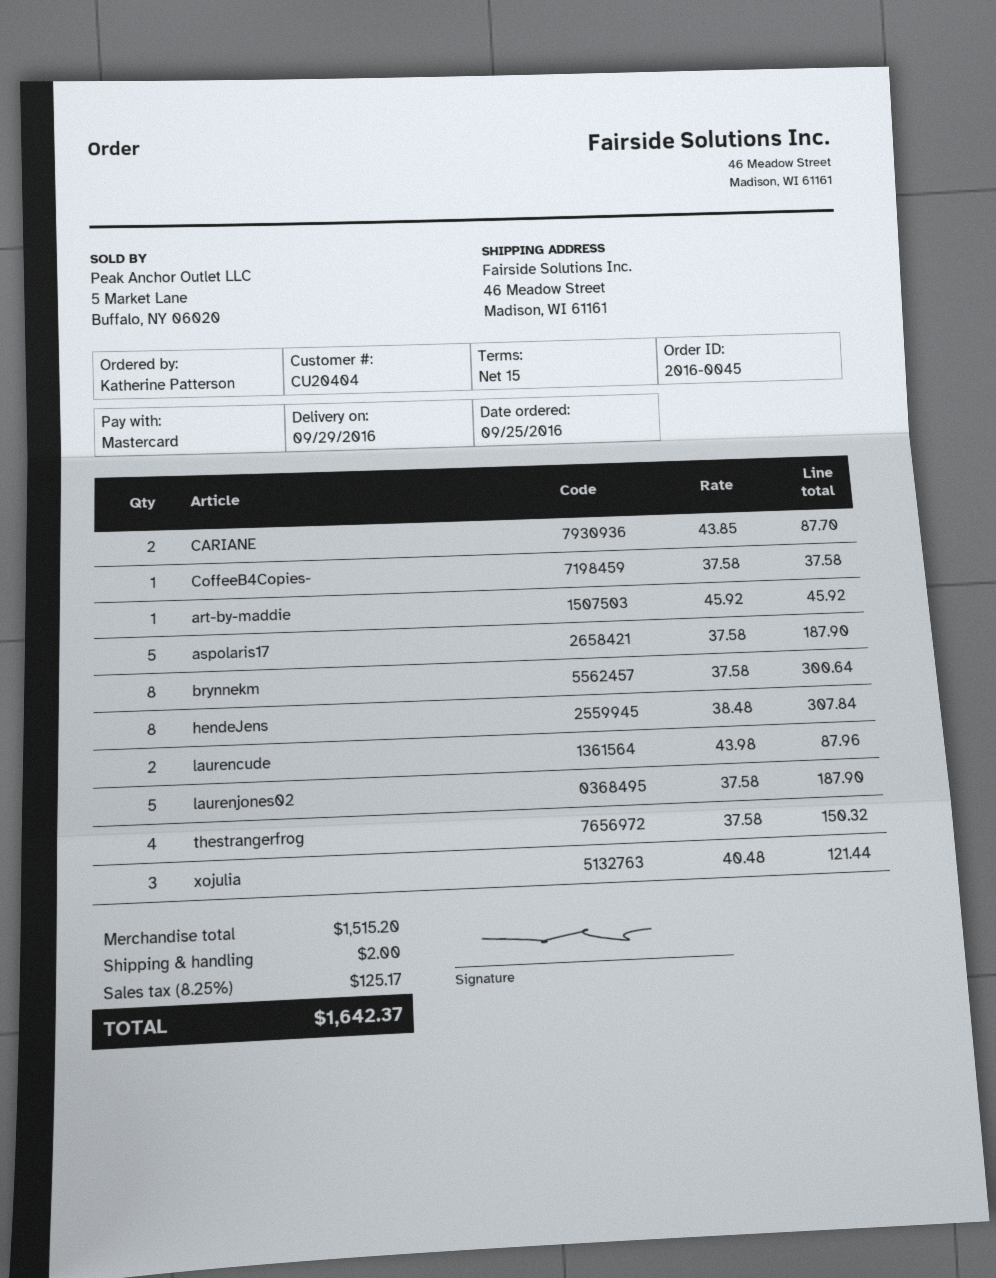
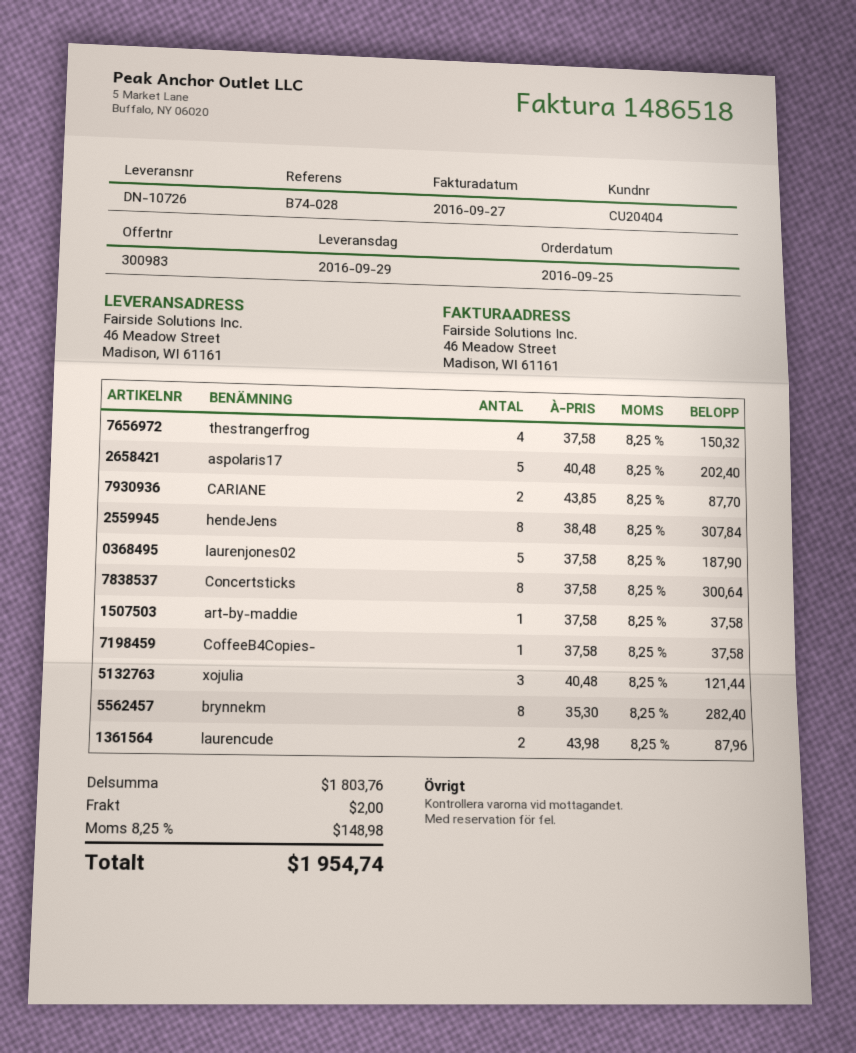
art-by-maddie: 1 x 45.92 = 45.92 -> 1 x 37.58 = 37.58
aspolaris17: 5 x 37.58 = 187.90 -> 5 x 40.48 = 202.40
brynnekm: 8 x 37.58 = 300.64 -> 8 x 35.30 = 282.40
Concertsticks: none -> 8 x 37.58 = 300.64
subtotal: 1515.20 -> 1803.76
tax: 8.25% = 125.17 -> 8.25% = 148.98
total: 1642.37 -> 1954.74

